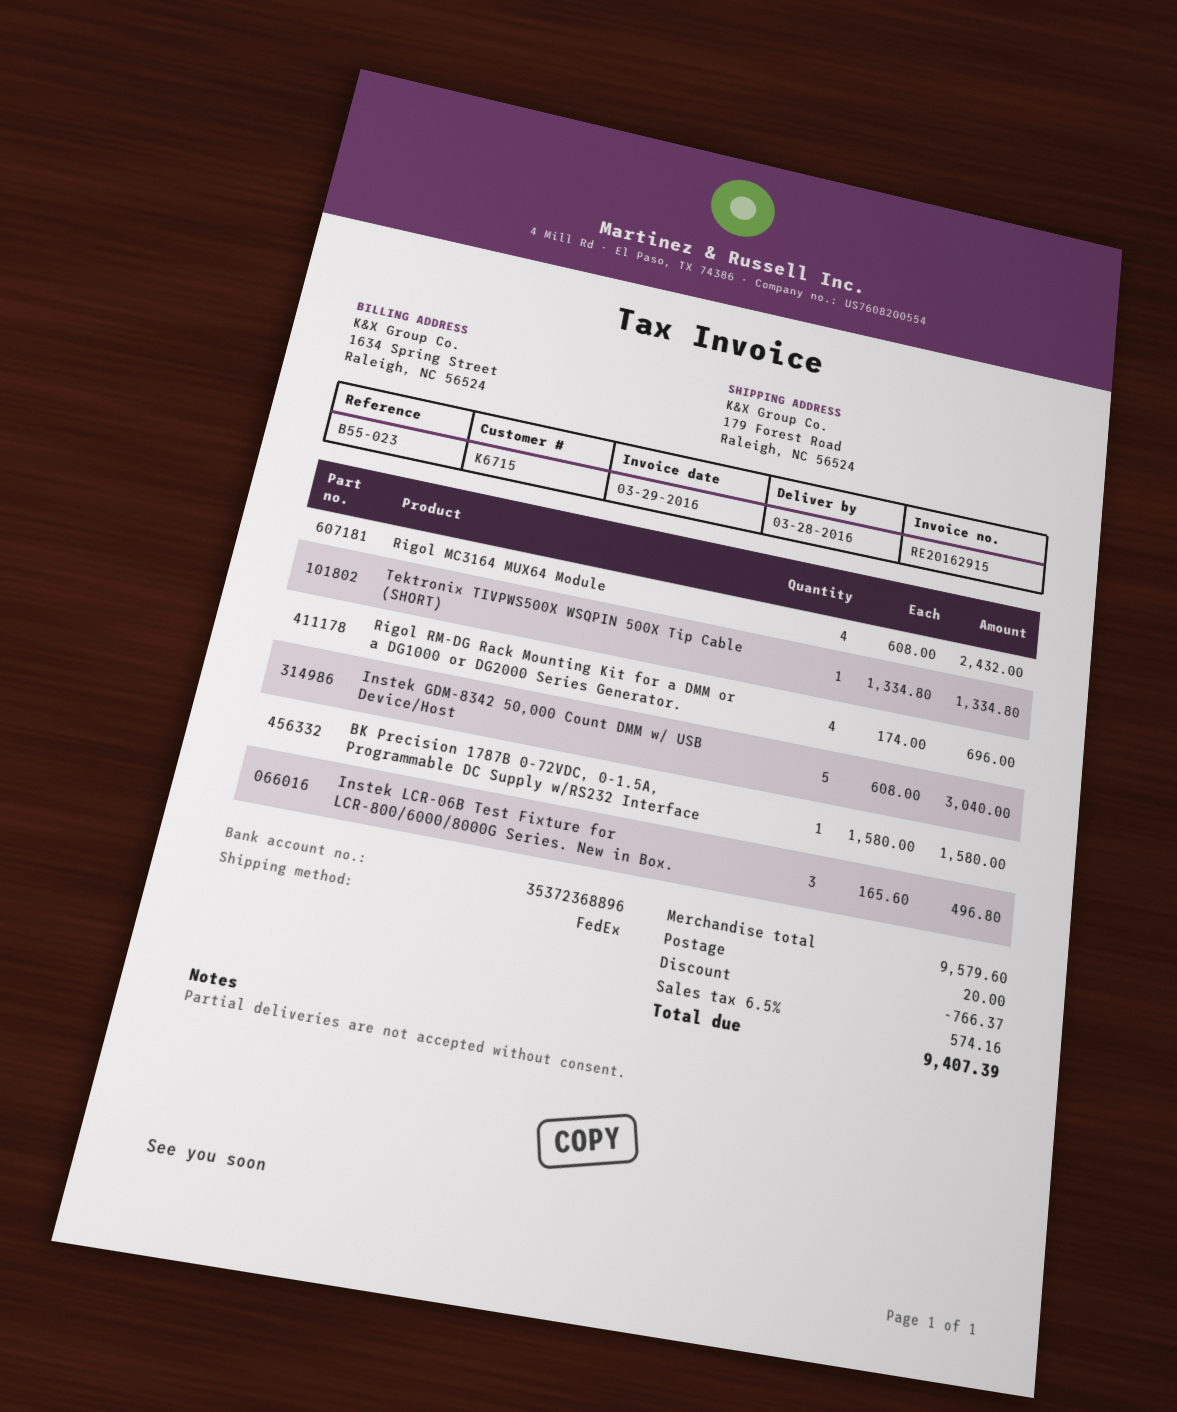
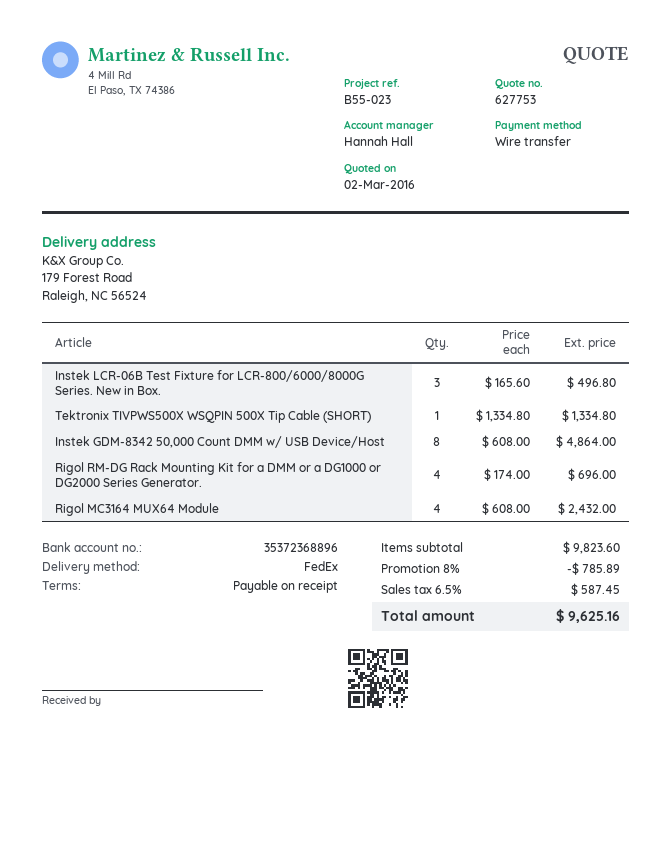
Instek GDM-8342 50,000 Count DMM w/ USB Device/Host: 5 x 608.00 = 3040.00 -> 8 x 608.00 = 4864.00
BK Precision 1787B 0-72VDC, 0-1.5A, Programmable DC Supply w/RS232 Interface: 1 x 1580.00 = 1580.00 -> none
subtotal: 9579.60 -> 9823.60
discount: 766.37 -> 785.89
shipping: 20.00 -> none
tax: 6.5% = 574.16 -> 6.5% = 587.45
total: 9407.39 -> 9625.16

